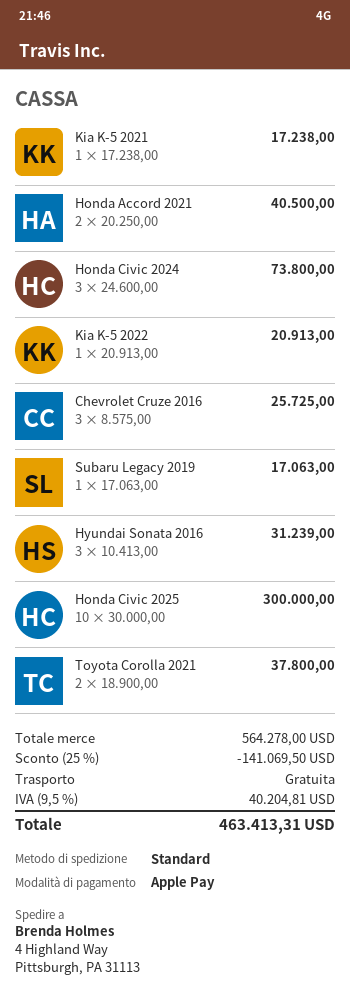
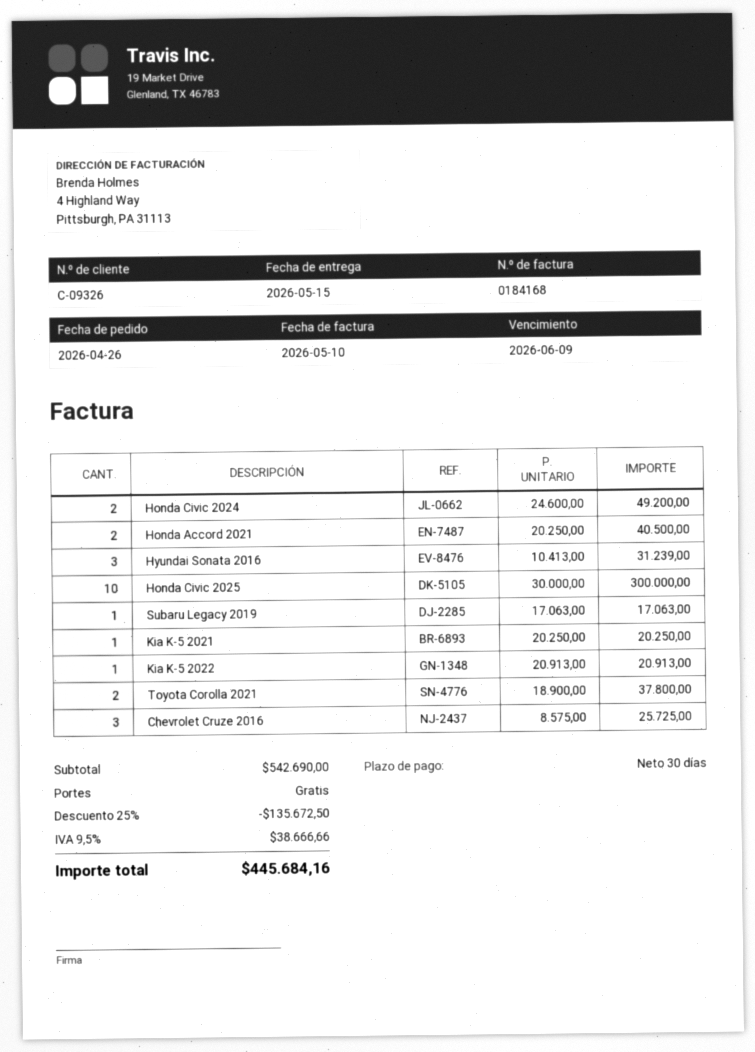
Kia K-5 2021: 1 x 17238.00 = 17238.00 -> 1 x 20250.00 = 20250.00
Honda Civic 2024: 3 x 24600.00 = 73800.00 -> 2 x 24600.00 = 49200.00
subtotal: 564278.00 -> 542690.00
discount: 25% = 141069.50 -> 25% = 135672.50
tax: 9.5% = 40204.81 -> 9.5% = 38666.66
total: 463413.31 -> 445684.16

